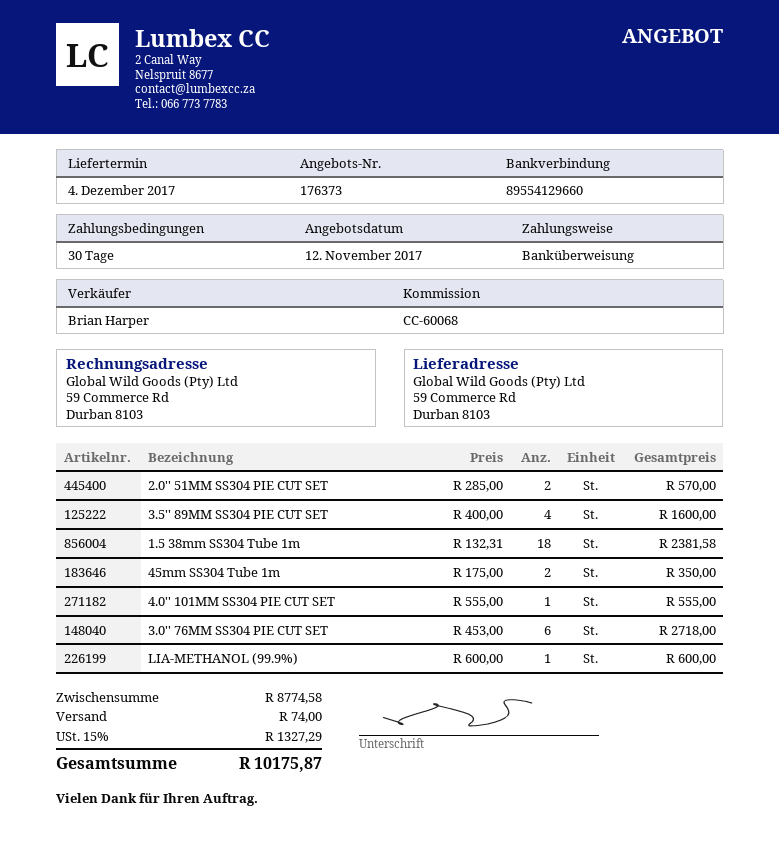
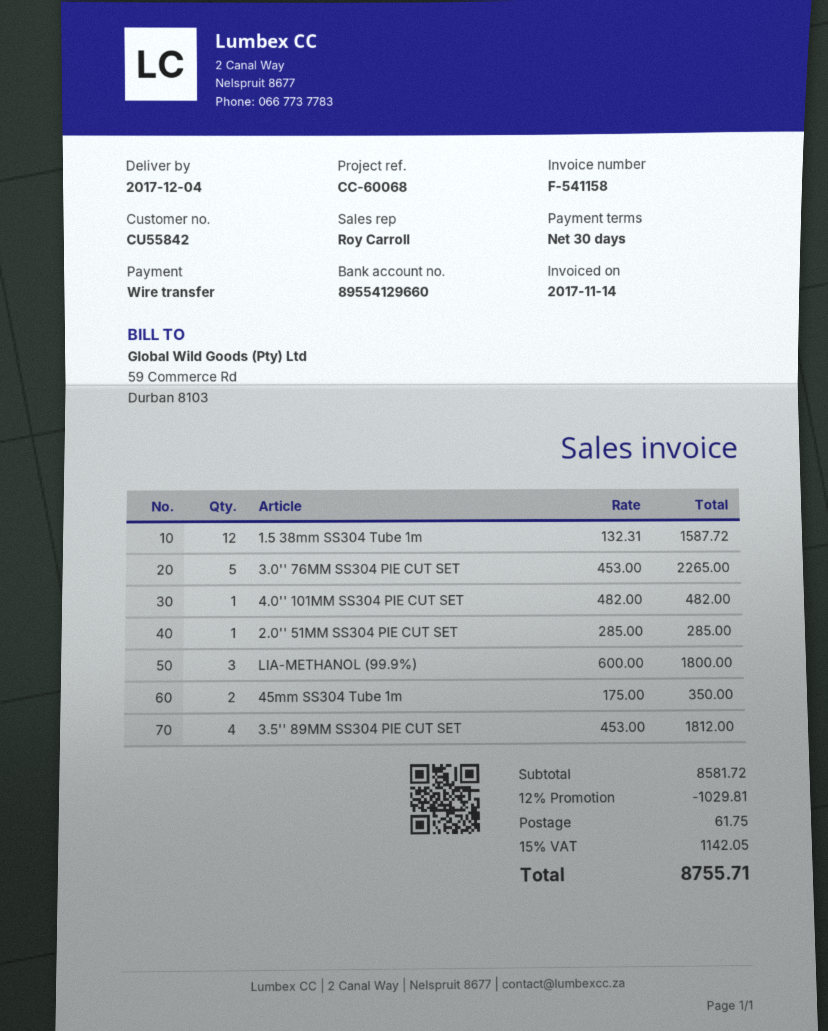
sales rep: Brian Harper -> Roy Carroll
2.0'' 51MM SS304 PIE CUT SET: 2 x 285.00 = 570.00 -> 1 x 285.00 = 285.00
3.5'' 89MM SS304 PIE CUT SET: 4 x 400.00 = 1600.00 -> 4 x 453.00 = 1812.00
1.5 38mm SS304 Tube 1m: 18 x 132.31 = 2381.58 -> 12 x 132.31 = 1587.72
4.0'' 101MM SS304 PIE CUT SET: 1 x 555.00 = 555.00 -> 1 x 482.00 = 482.00
3.0'' 76MM SS304 PIE CUT SET: 6 x 453.00 = 2718.00 -> 5 x 453.00 = 2265.00
LIA-METHANOL (99.9%): 1 x 600.00 = 600.00 -> 3 x 600.00 = 1800.00
subtotal: 8774.58 -> 8581.72
discount: none -> 12% = 1029.81
shipping: 74.00 -> 61.75
tax: 15% = 1327.29 -> 15% = 1142.05
total: 10175.87 -> 8755.71

